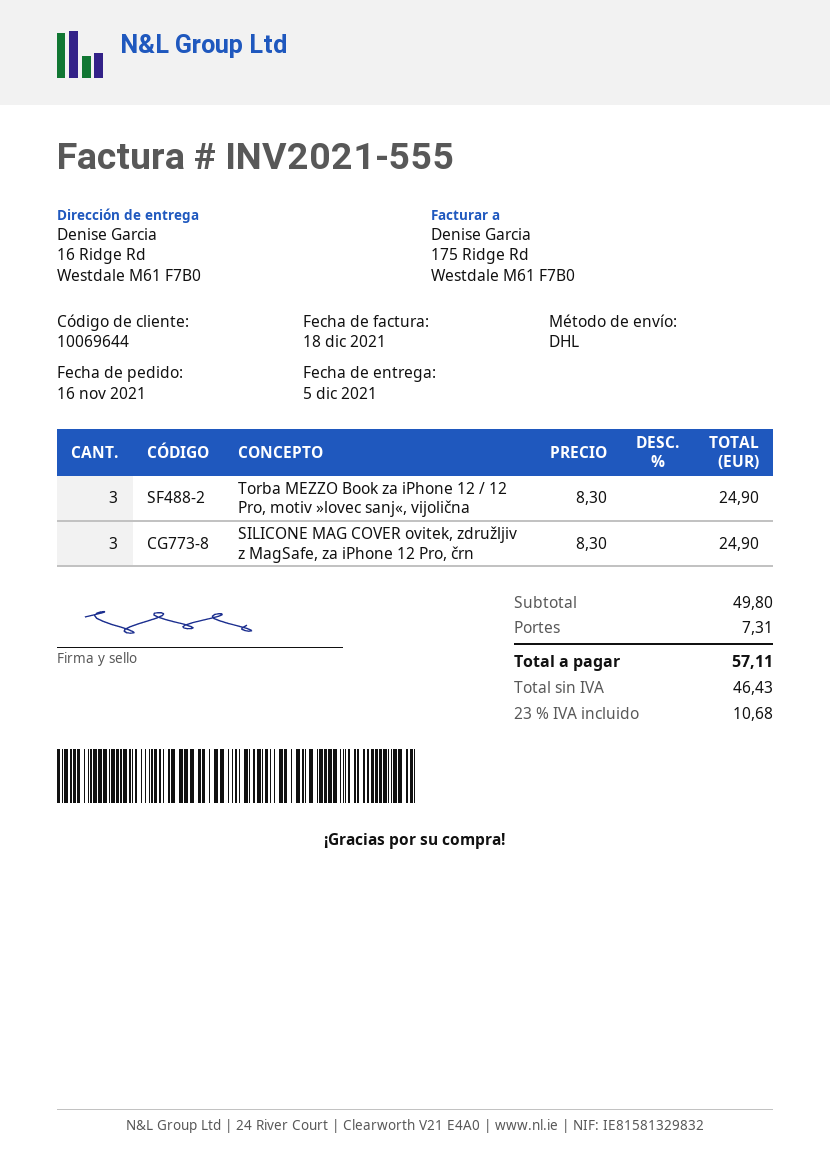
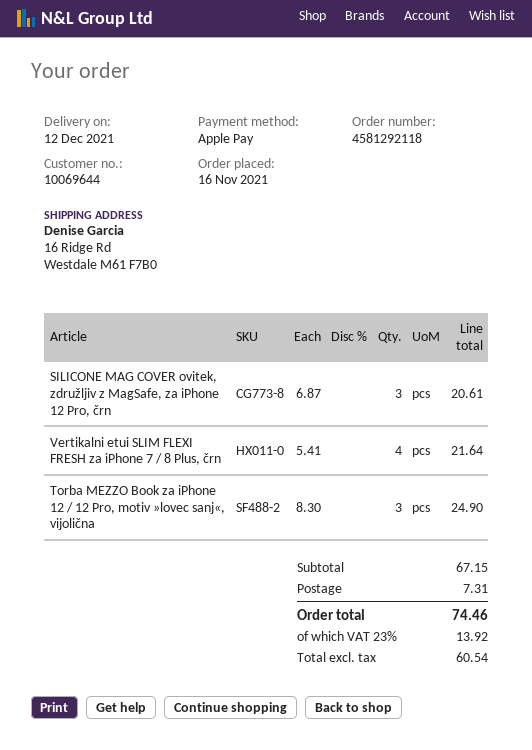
delivery date: 2021-12-05 -> 2021-12-12
SILICONE MAG COVER ovitek, združljiv z MagSafe, za iPhone 12 Pro, črn: 3 x 8.30 = 24.90 -> 3 x 6.87 = 20.61
Vertikalni etui SLIM FLEXI FRESH za iPhone 7 / 8 Plus, črn: none -> 4 x 5.41 = 21.64
subtotal: 49.80 -> 67.15
net: 46.43 -> 60.54
tax: 23% = 10.68 -> 23% = 13.92
total: 57.11 -> 74.46

